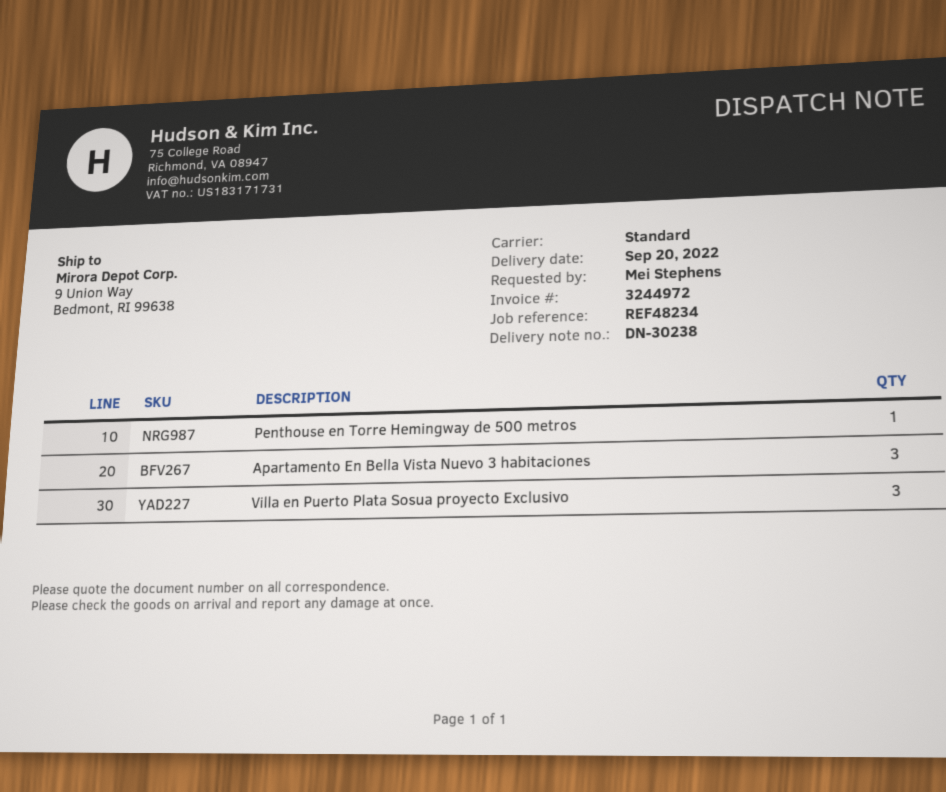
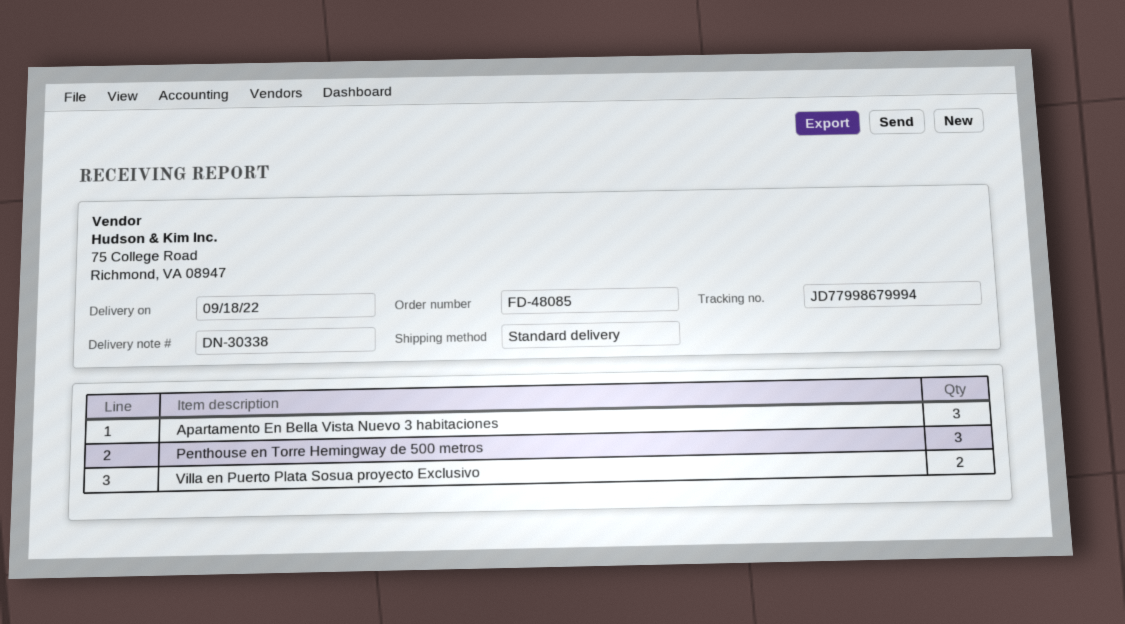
delivery note number: DN-30238 -> DN-30338
delivery date: 2022-09-20 -> 2022-09-18
Penthouse en Torre Hemingway de 500 metros: 1 -> 3
Villa en Puerto Plata Sosua proyecto Exclusivo: 3 -> 2

